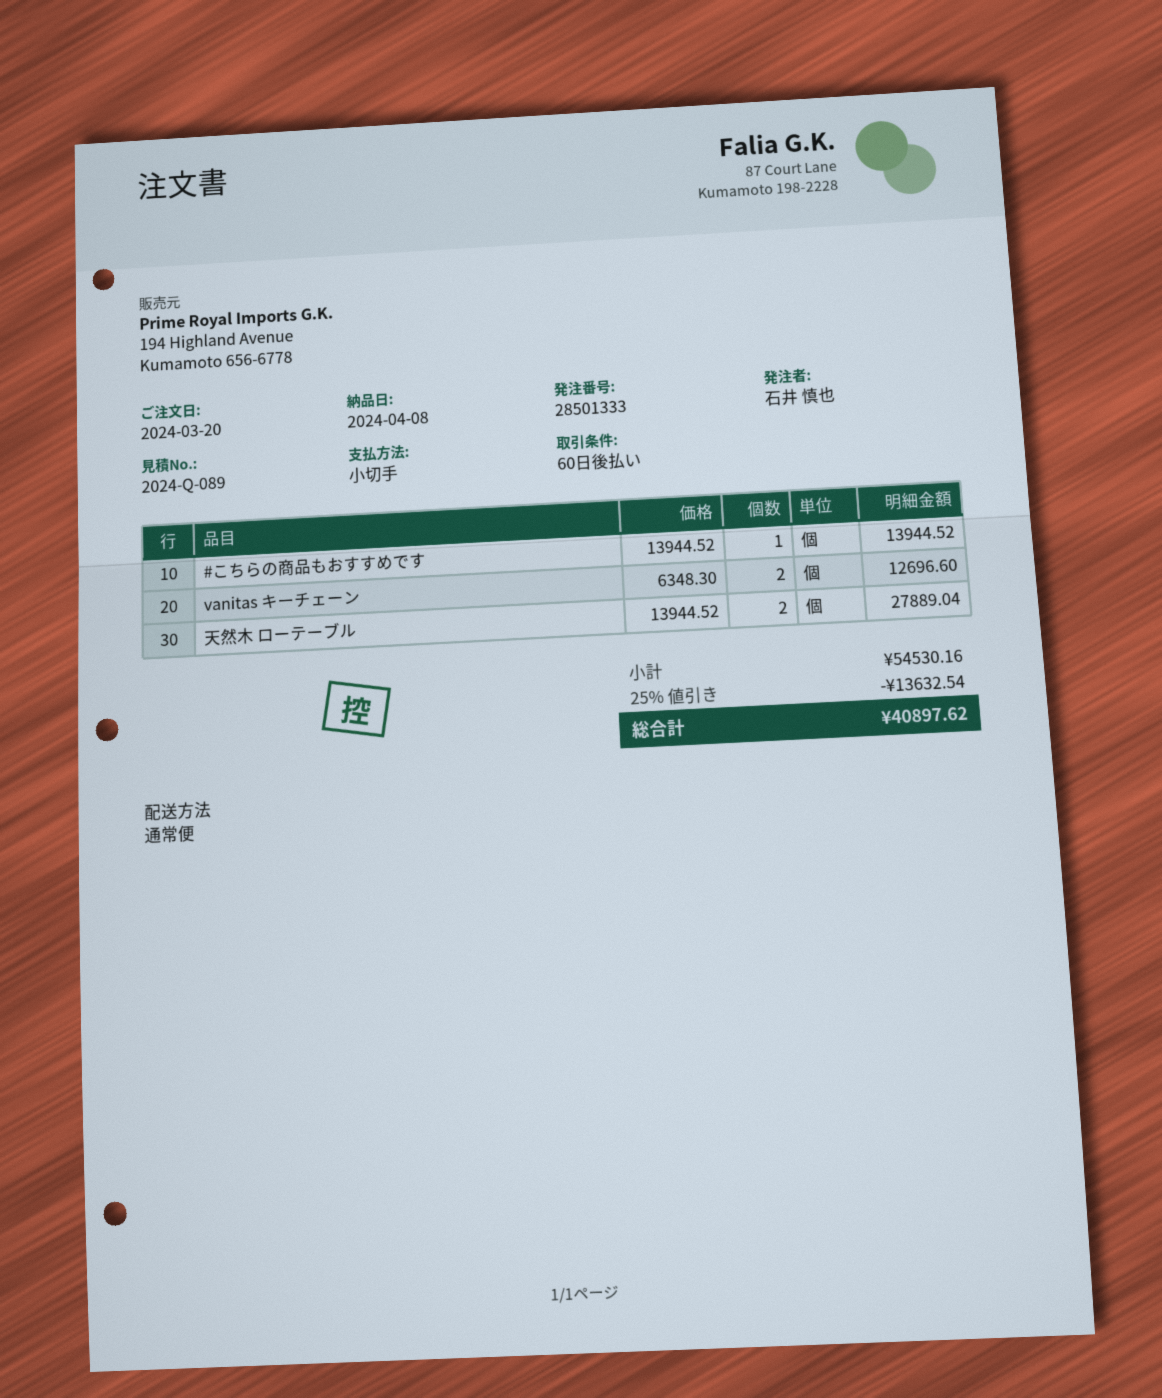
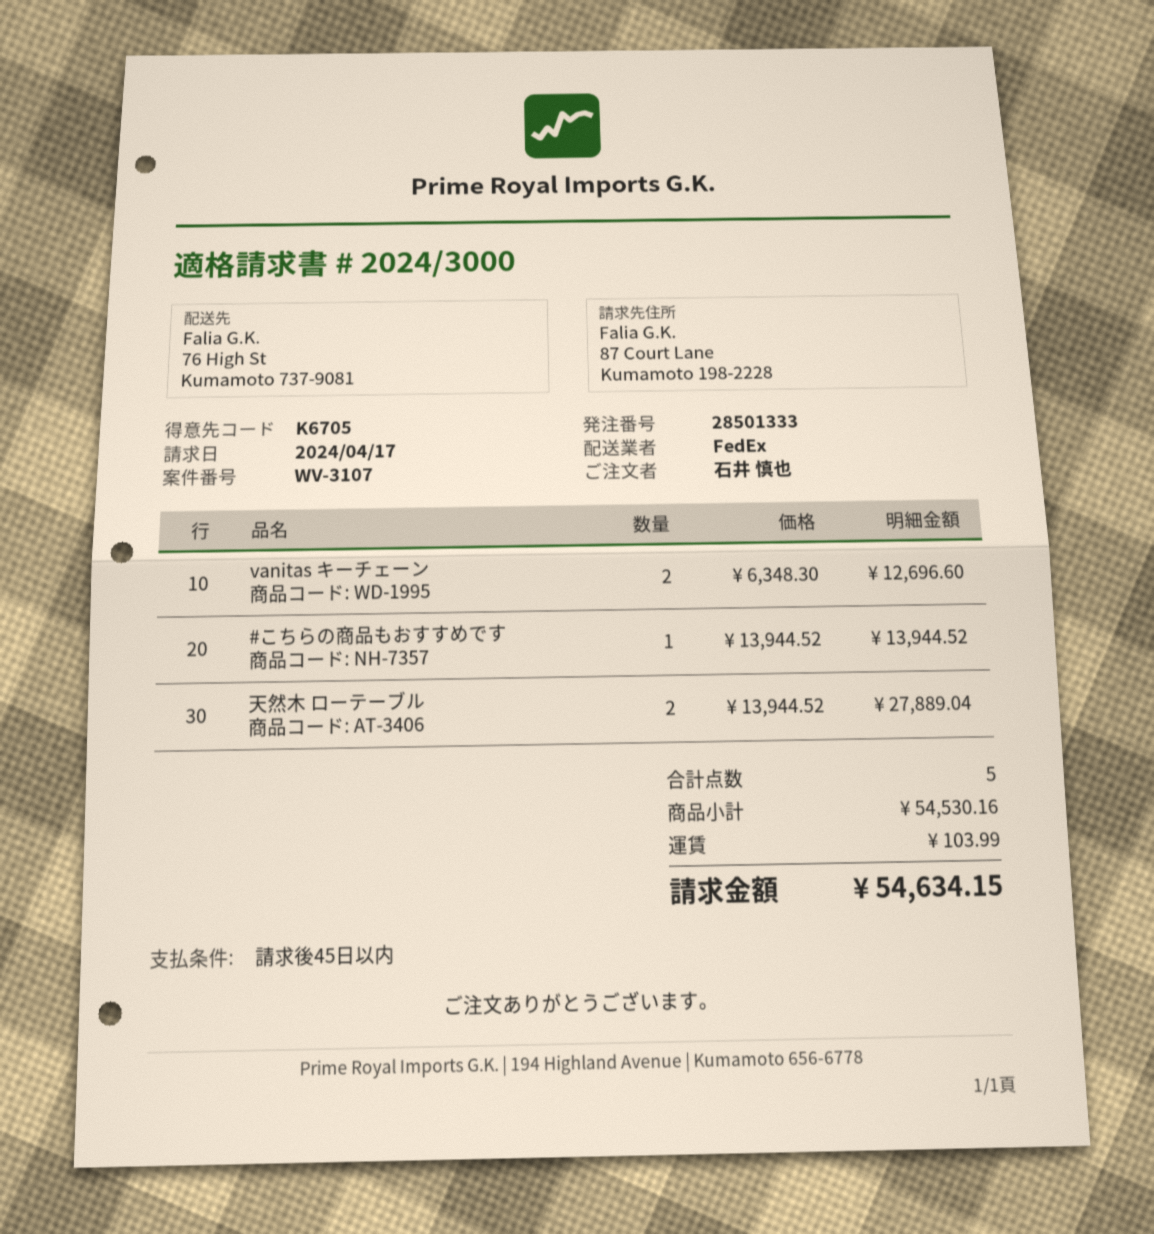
payment terms: 60 days -> 45 days
shipping method: standard -> FedEx
discount: 25% = 13632.54 -> none
shipping: none -> 103.99
total: 40897.62 -> 54634.15

